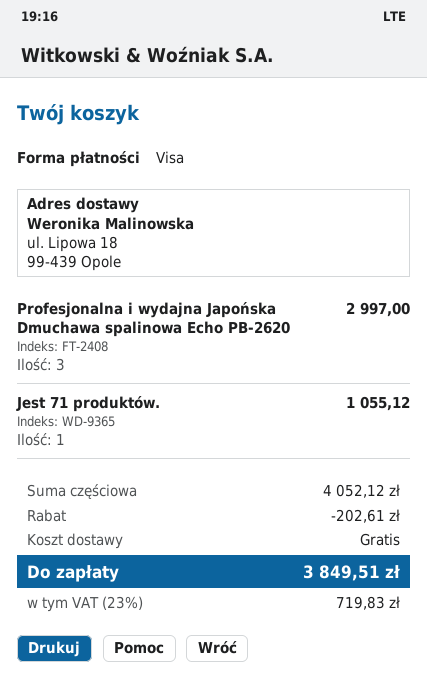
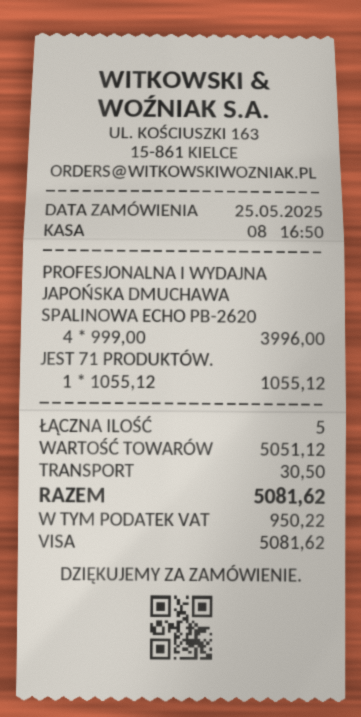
Profesjonalna i wydajna Japońska Dmuchawa spalinowa Echo PB-2620: 3 for 2997.00 -> 4 for 3996.00
subtotal: 4052.12 -> 5051.12
discount: 202.61 -> none
shipping: 0.00 -> 30.50
tax: 719.83 -> 950.22
total: 3849.51 -> 5081.62

